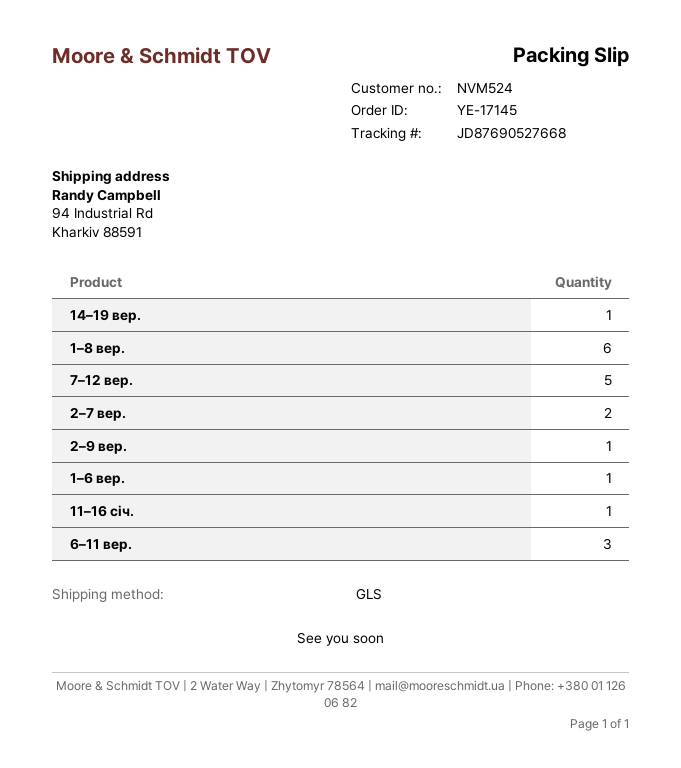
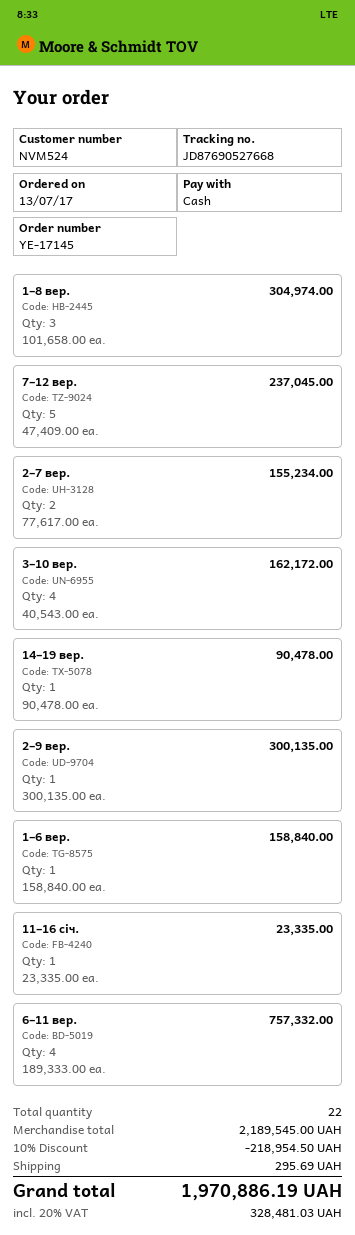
1–8 вер.: 6 -> 3
6–11 вер.: 3 -> 4
3–10 вер.: none -> 4

